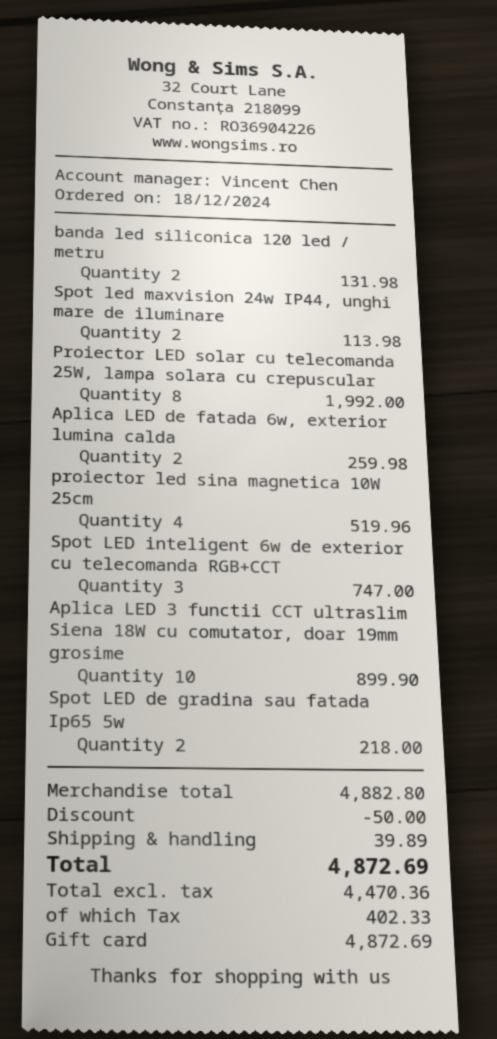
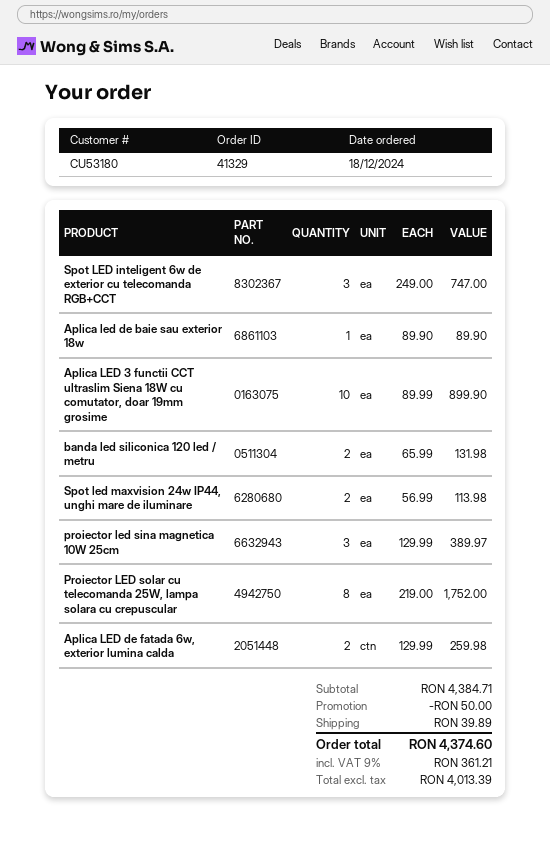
Proiector LED solar cu telecomanda 25W, lampa solara cu crepuscular: 8 for 1992.00 -> 8 for 1752.00
proiector led sina magnetica 10W 25cm: 4 for 519.96 -> 3 for 389.97
Spot LED de gradina sau fatada Ip65 5w: 2 for 218.00 -> none
Aplica led de baie sau exterior 18w: none -> 1 for 89.90
subtotal: 4882.80 -> 4384.71
net: 4470.36 -> 4013.39
tax: 402.33 -> 361.21
total: 4872.69 -> 4374.60

